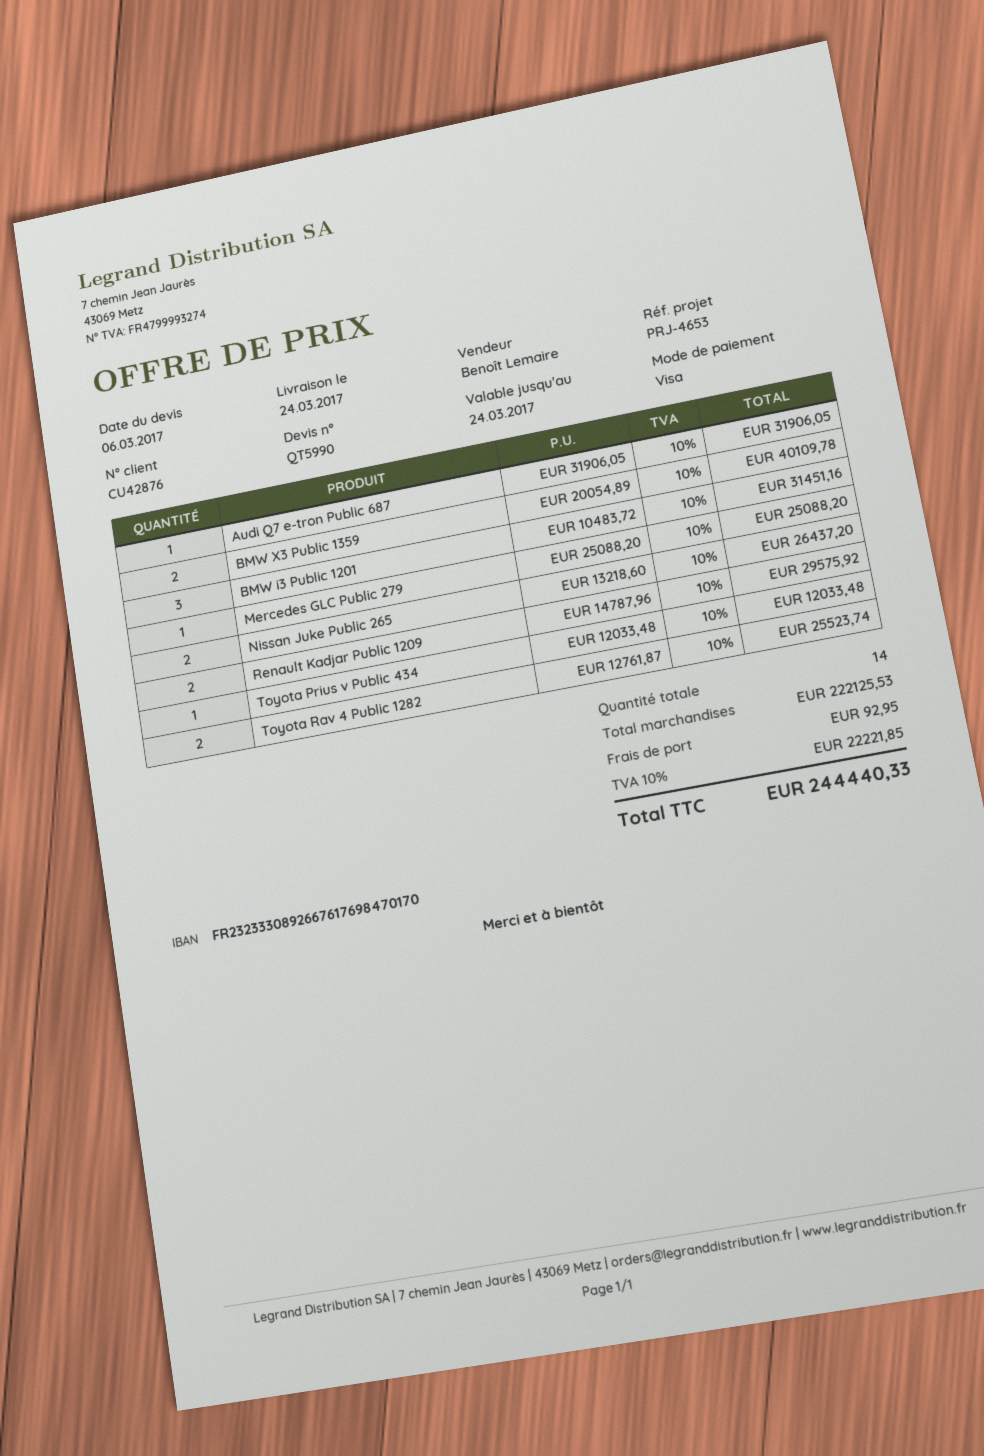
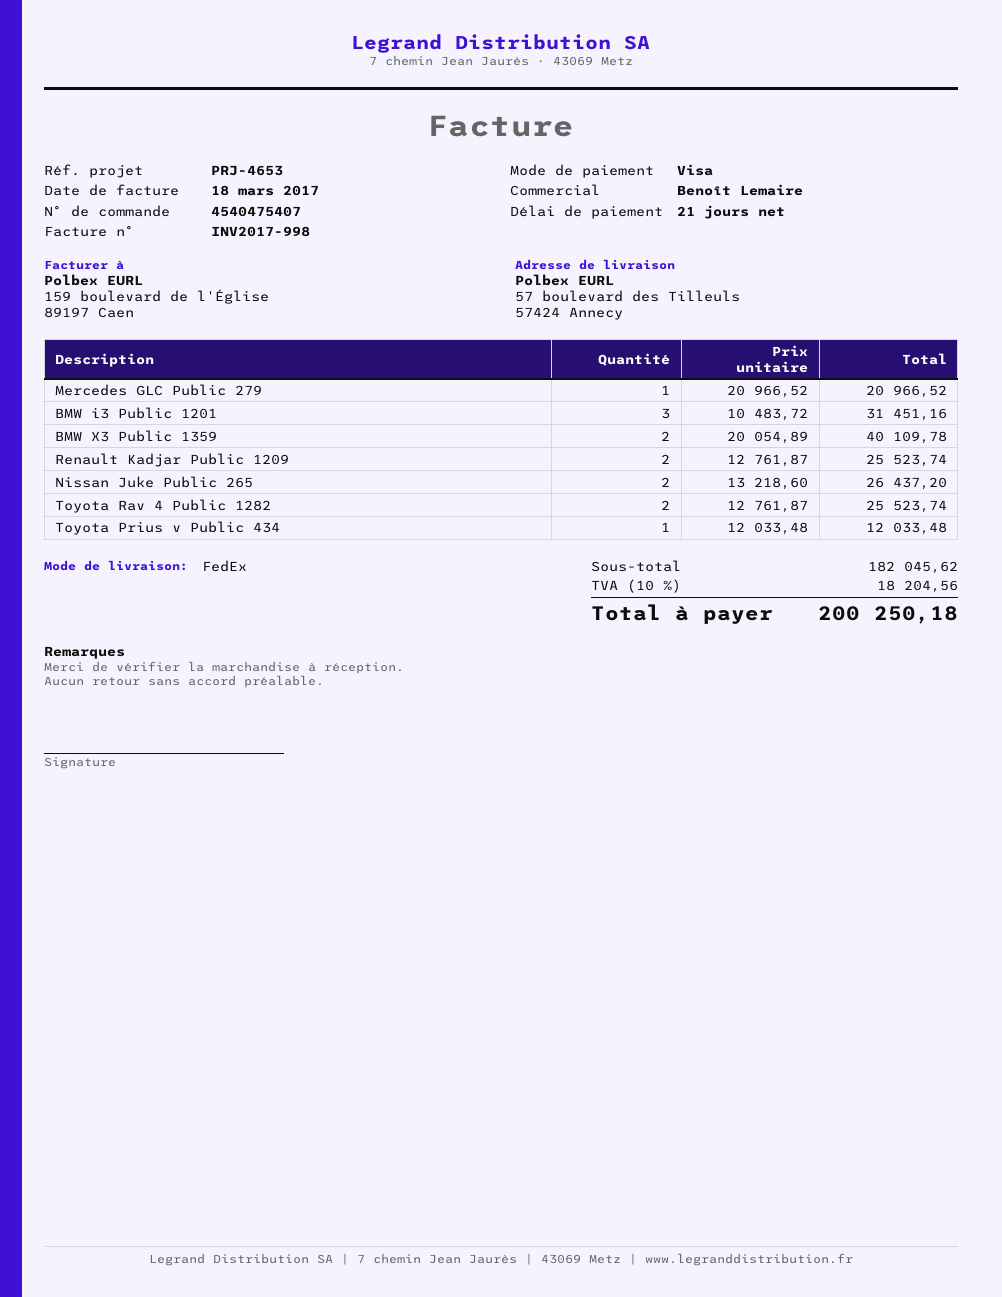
Audi Q7 e-tron Public 687: 1 x 31906.05 = 31906.05 -> none
Mercedes GLC Public 279: 1 x 25088.20 = 25088.20 -> 1 x 20966.52 = 20966.52
Renault Kadjar Public 1209: 2 x 14787.96 = 29575.92 -> 2 x 12761.87 = 25523.74
subtotal: 222125.53 -> 182045.62
shipping: 92.95 -> none
tax: 10% = 22221.85 -> 10% = 18204.56
total: 244440.33 -> 200250.18

